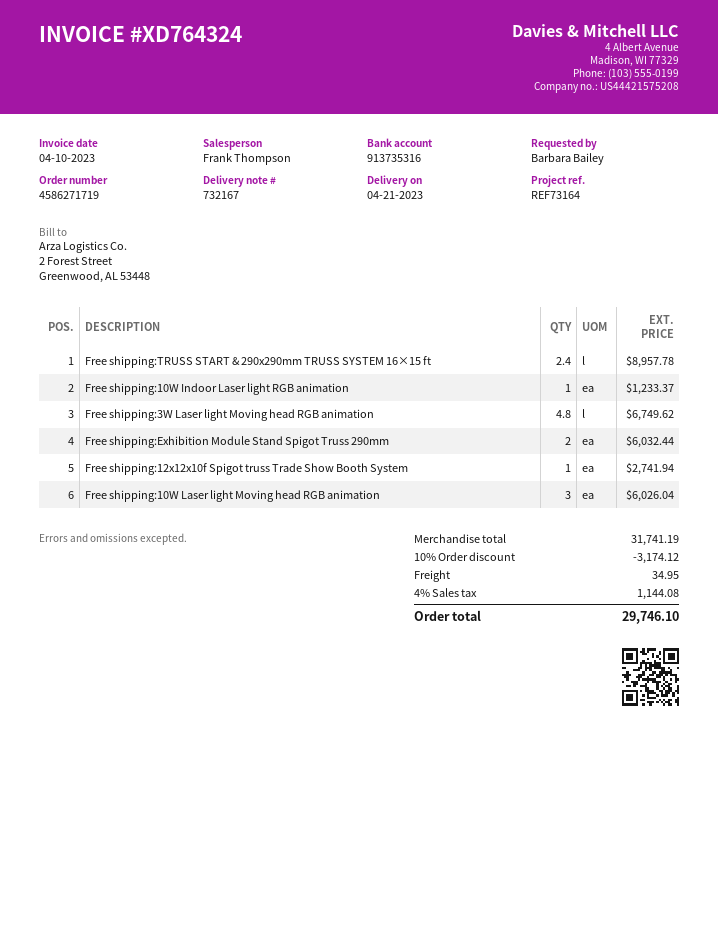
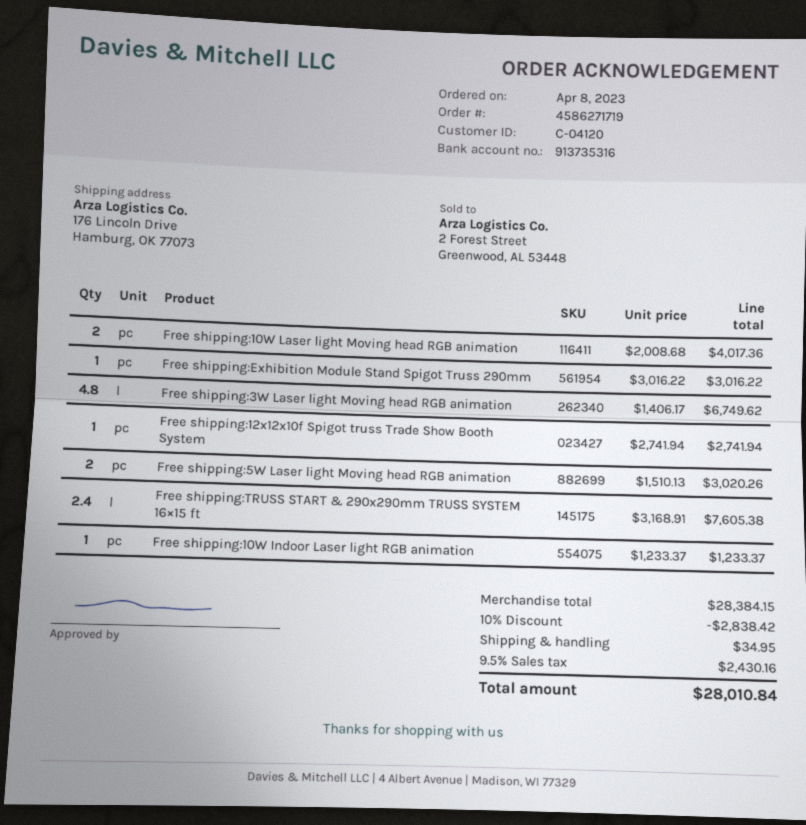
Free shipping:TRUSS START & 290x290mm TRUSS SYSTEM 16×15 ft: 2.4 for 8957.78 -> 2.4 for 7605.38
Free shipping:Exhibition Module Stand Spigot Truss 290mm: 2 for 6032.44 -> 1 for 3016.22
Free shipping:10W Laser light Moving head RGB animation: 3 for 6026.04 -> 2 for 4017.36
Free shipping:5W Laser light Moving head RGB animation: none -> 2 for 3020.26
subtotal: 31741.19 -> 28384.15
discount: 10% = 3174.12 -> 10% = 2838.42
tax: 4% = 1144.08 -> 9.5% = 2430.16
total: 29746.10 -> 28010.84

